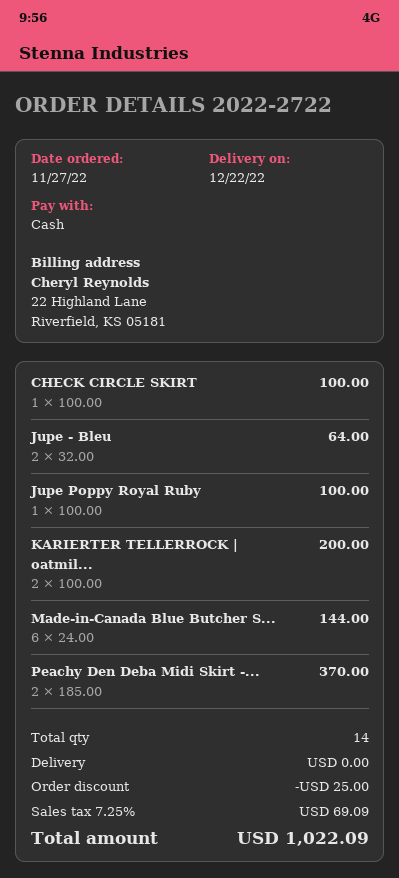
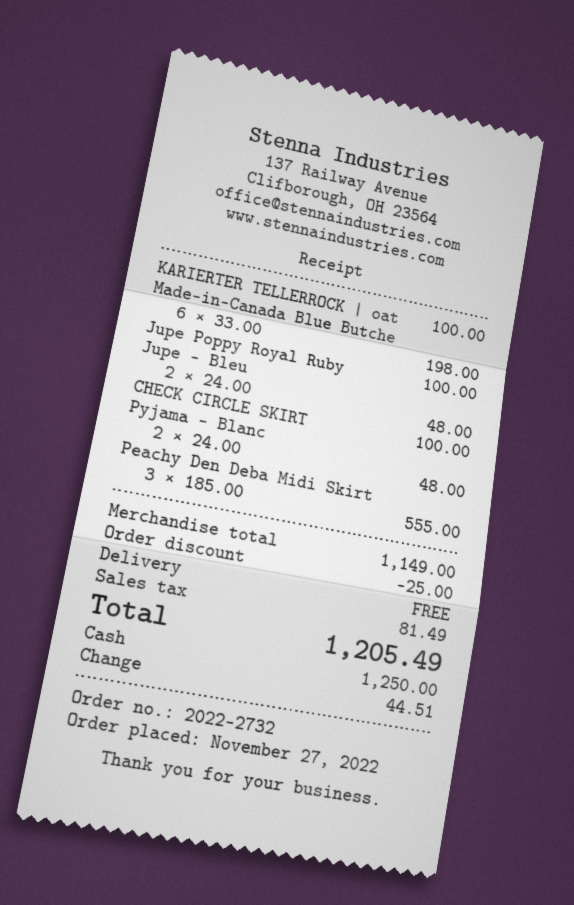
order number: 2022-2722 -> 2022-2732
Jupe - Bleu: 2 x 32.00 = 64.00 -> 2 x 24.00 = 48.00
KARIERTER TELLERROCK | oatmil...: 2 x 100.00 = 200.00 -> 1 x 100.00 = 100.00
Made-in-Canada Blue Butcher S...: 6 x 24.00 = 144.00 -> 6 x 33.00 = 198.00
Peachy Den Deba Midi Skirt -...: 2 x 185.00 = 370.00 -> 3 x 185.00 = 555.00
Pyjama - Blanc: none -> 2 x 24.00 = 48.00
tax: 69.09 -> 81.49
total: 1022.09 -> 1205.49

